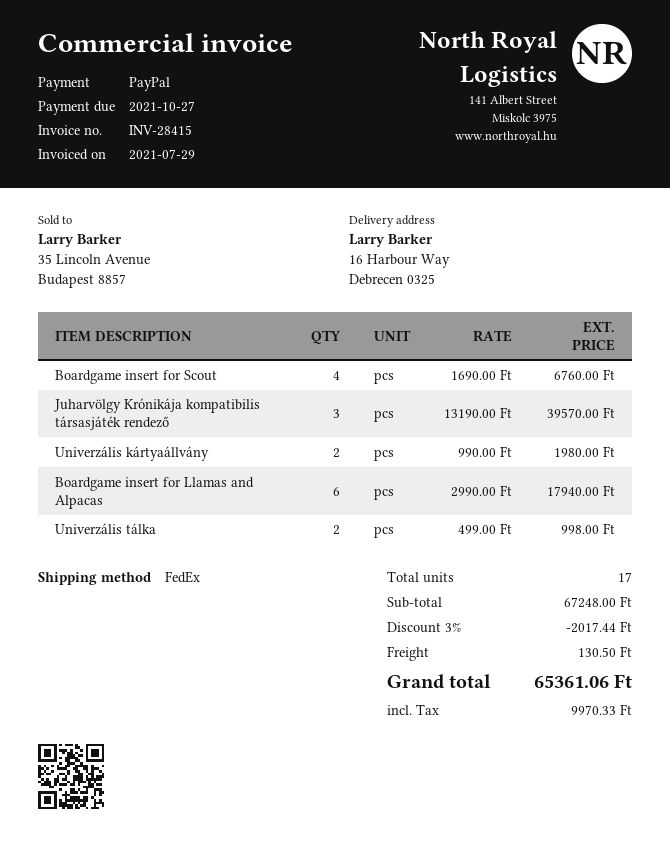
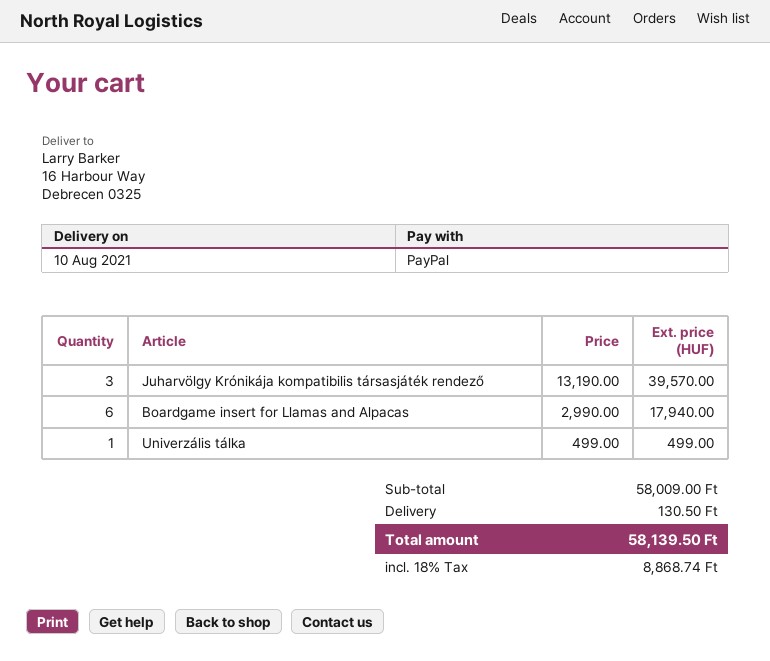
Boardgame insert for Scout: 4 x 1690.00 = 6760.00 -> none
Univerzális kártyaállvány: 2 x 990.00 = 1980.00 -> none
Univerzális tálka: 2 x 499.00 = 998.00 -> 1 x 499.00 = 499.00
subtotal: 67248.00 -> 58009.00
discount: 3% = 2017.44 -> none
tax: 9970.33 -> 8868.74
total: 65361.06 -> 58139.50

